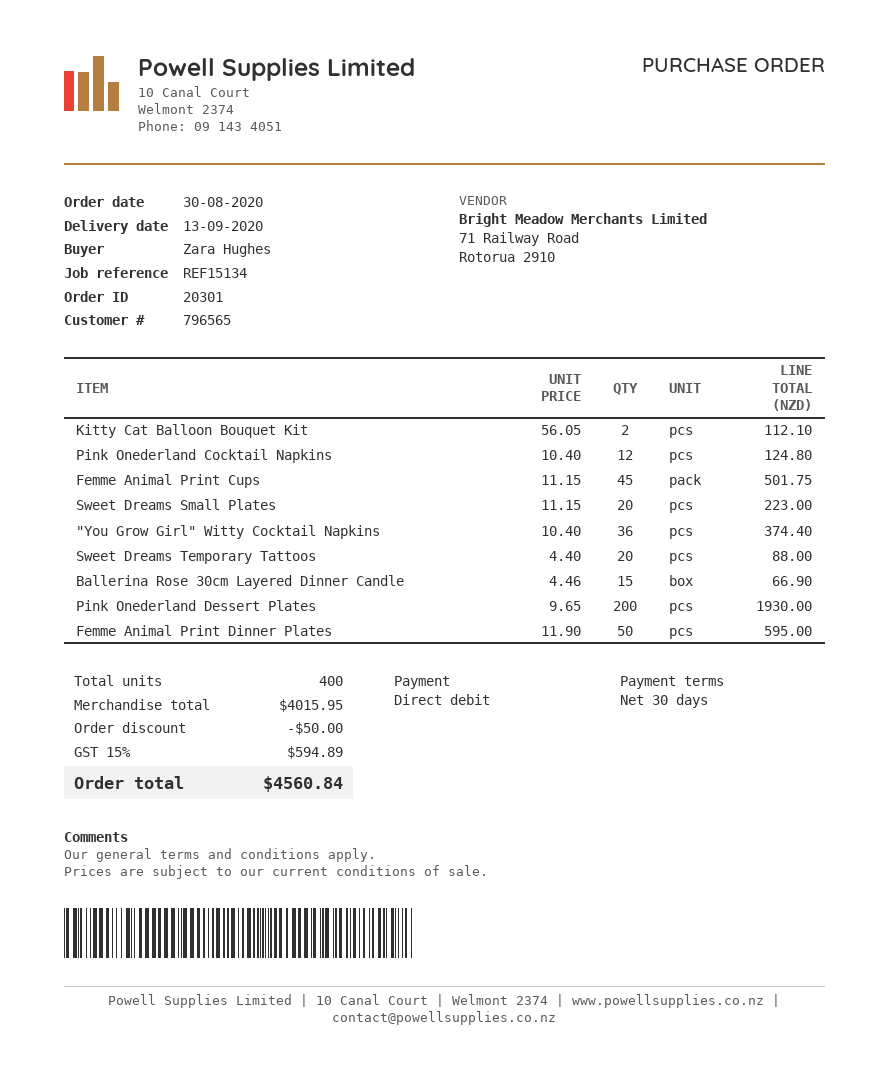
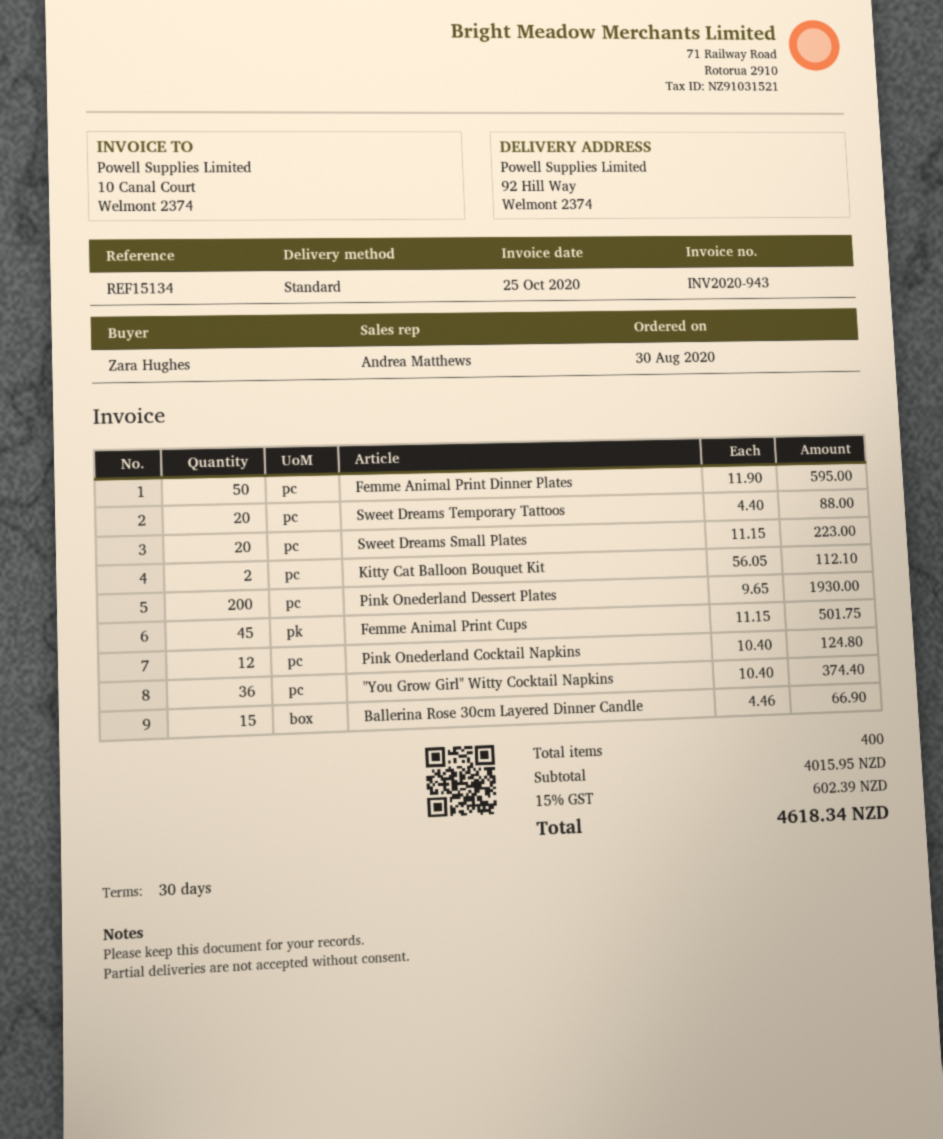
discount: 50.00 -> none
tax: 15% = 594.89 -> 15% = 602.39
total: 4560.84 -> 4618.34

